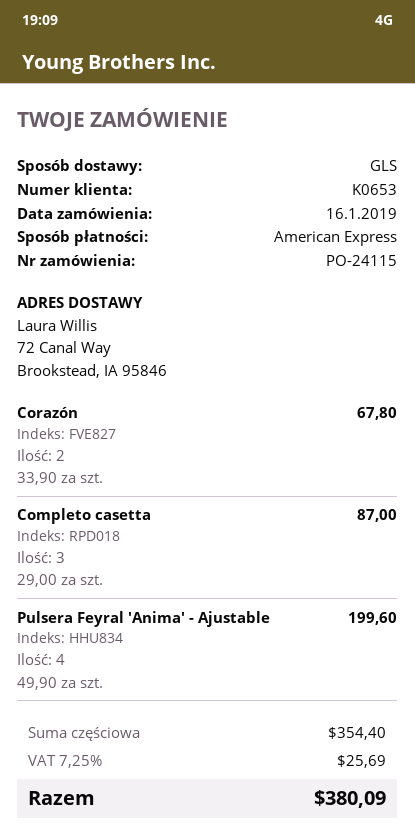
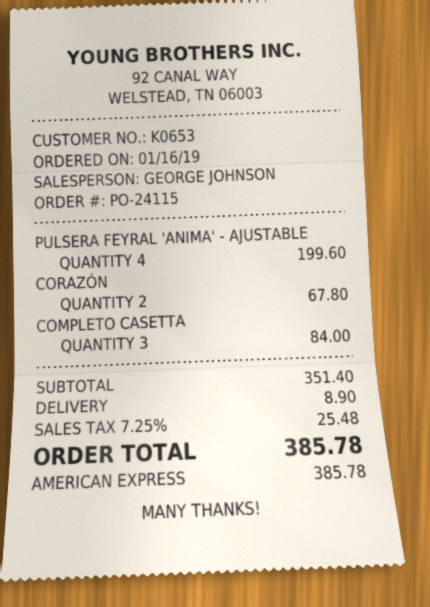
Completo casetta: 3 for 87.00 -> 3 for 84.00
subtotal: 354.40 -> 351.40
shipping: none -> 8.90
tax: 7.25% = 25.69 -> 7.25% = 25.48
total: 380.09 -> 385.78

